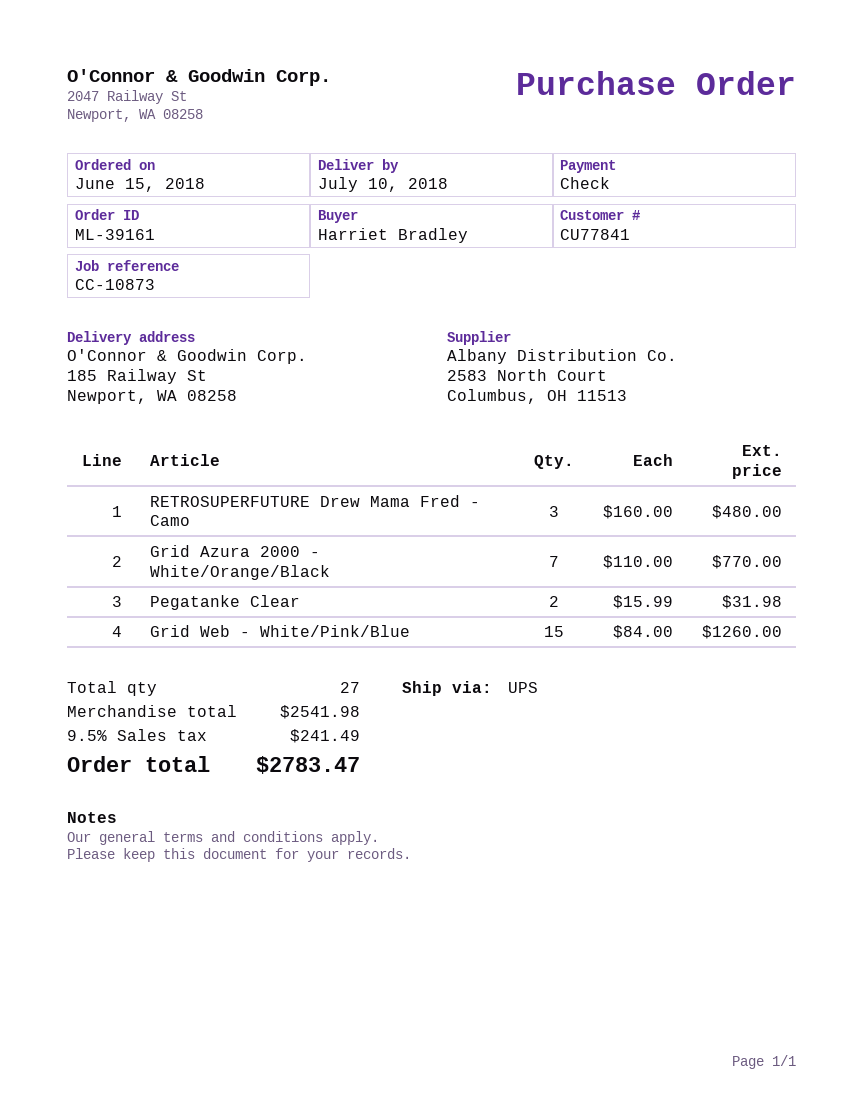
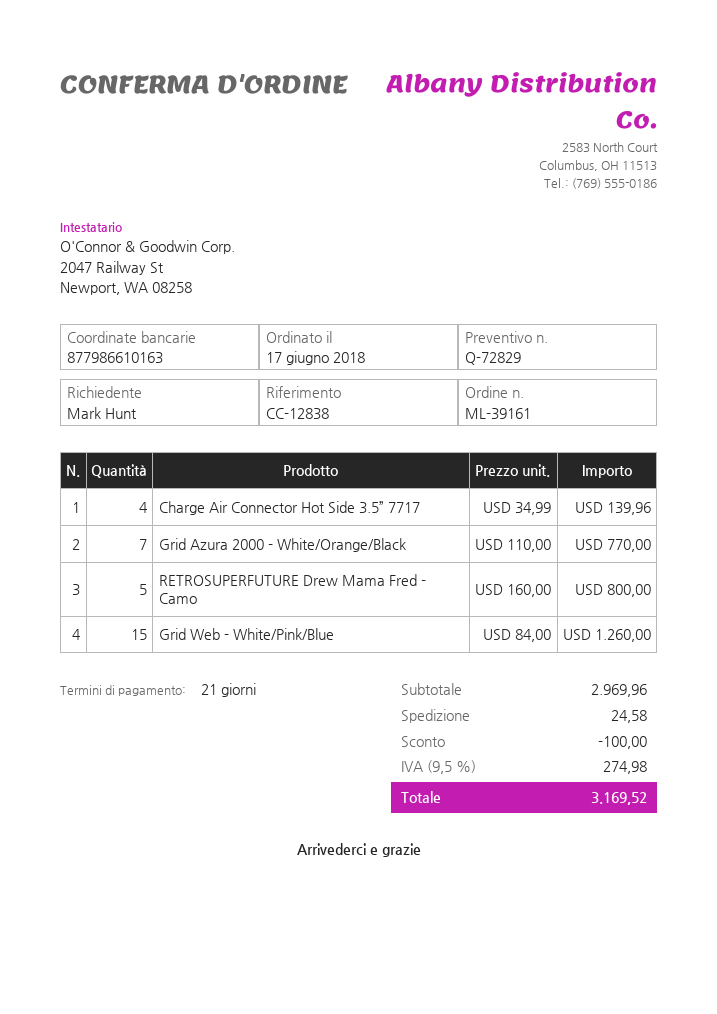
order date: 2018-06-15 -> 2018-06-17
reference: CC-10873 -> CC-12838
ordered by: Harriet Bradley -> Mark Hunt
RETROSUPERFUTURE Drew Mama Fred - Camo: 3 x 160.00 = 480.00 -> 5 x 160.00 = 800.00
Pegatanke Clear: 2 x 15.99 = 31.98 -> none
Charge Air Connector Hot Side 3.5” 7717: none -> 4 x 34.99 = 139.96
subtotal: 2541.98 -> 2969.96
discount: none -> 100.00
shipping: none -> 24.58
tax: 9.5% = 241.49 -> 9.5% = 274.98
total: 2783.47 -> 3169.52

